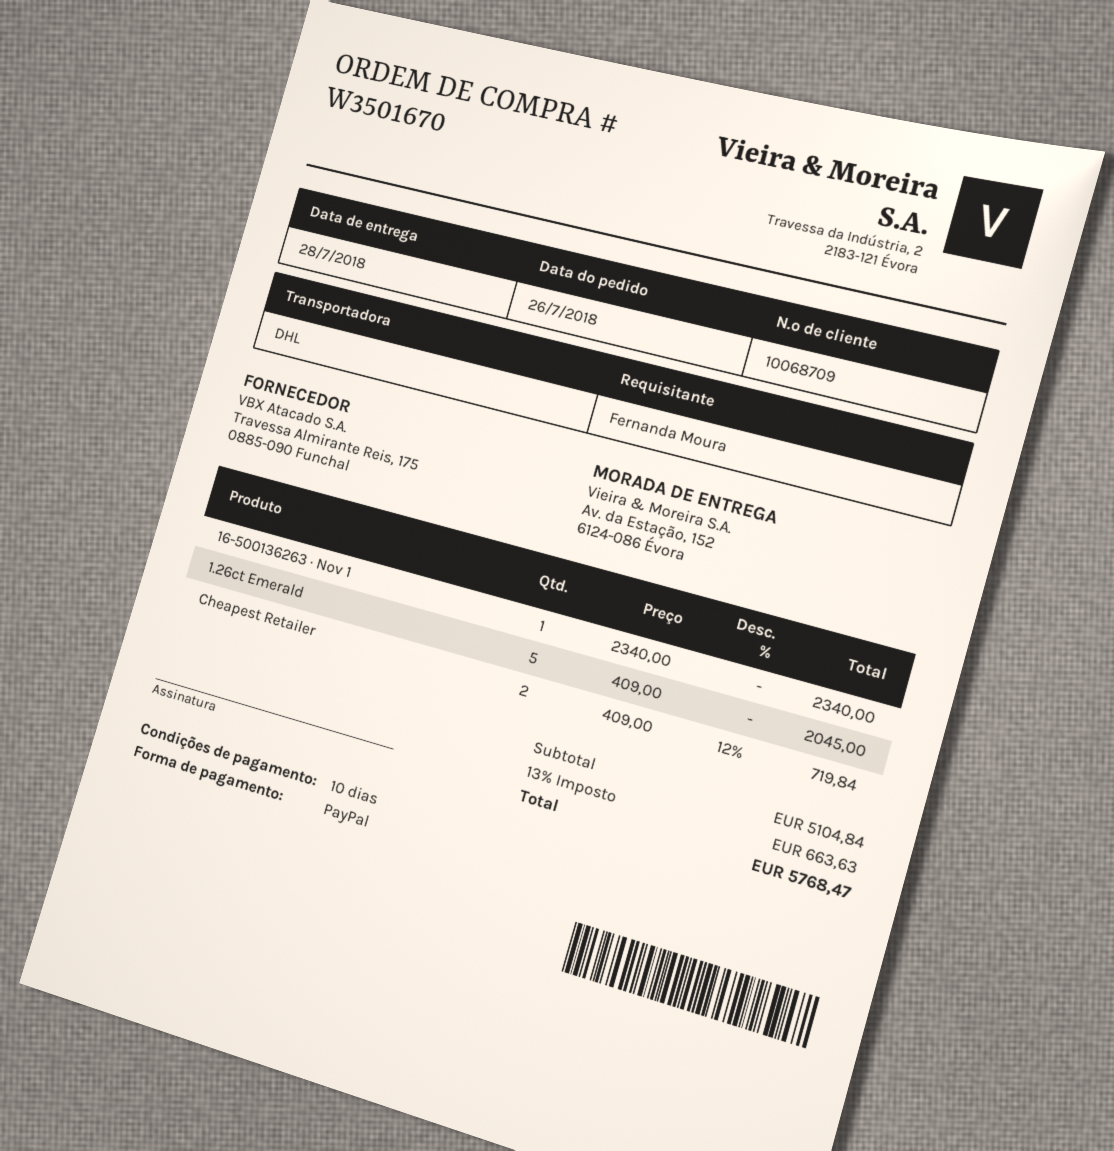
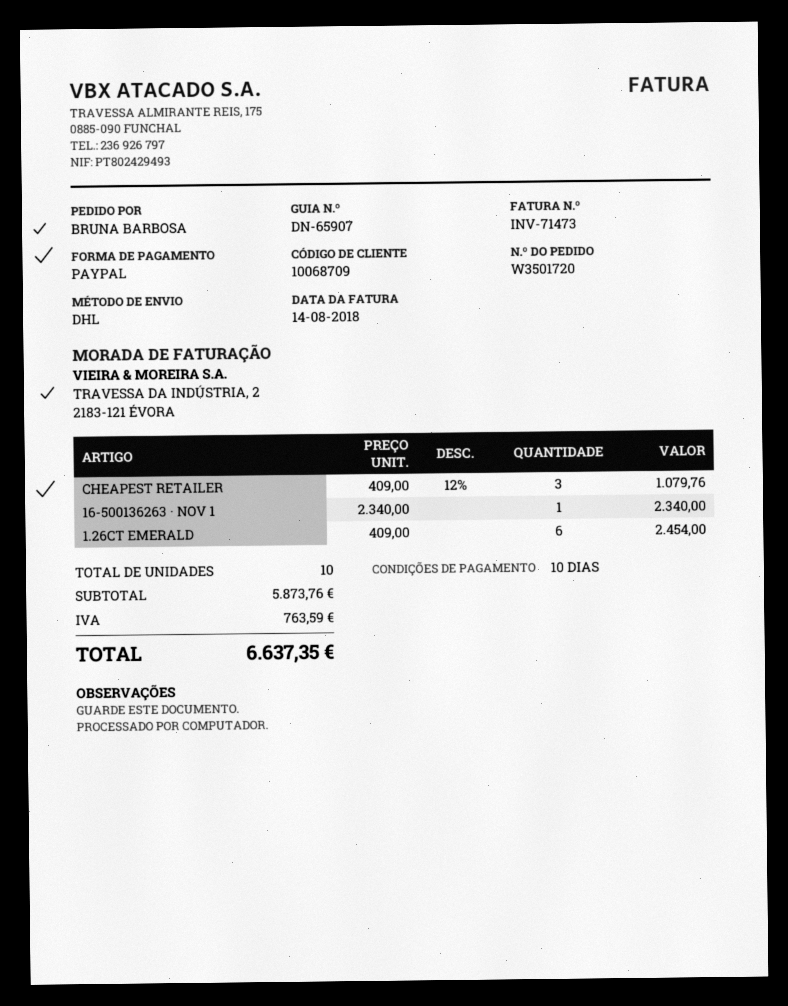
order number: W3501670 -> W3501720
ordered by: Fernanda Moura -> BRUNA BARBOSA
1.26ct Emerald: 5 x 409.00 = 2045.00 -> 6 x 409.00 = 2454.00
Cheapest Retailer: 2 x 409.00 - 12% = 719.84 -> 3 x 409.00 - 12% = 1079.76
subtotal: 5104.84 -> 5873.76
tax: 663.63 -> 763.59
total: 5768.47 -> 6637.35

